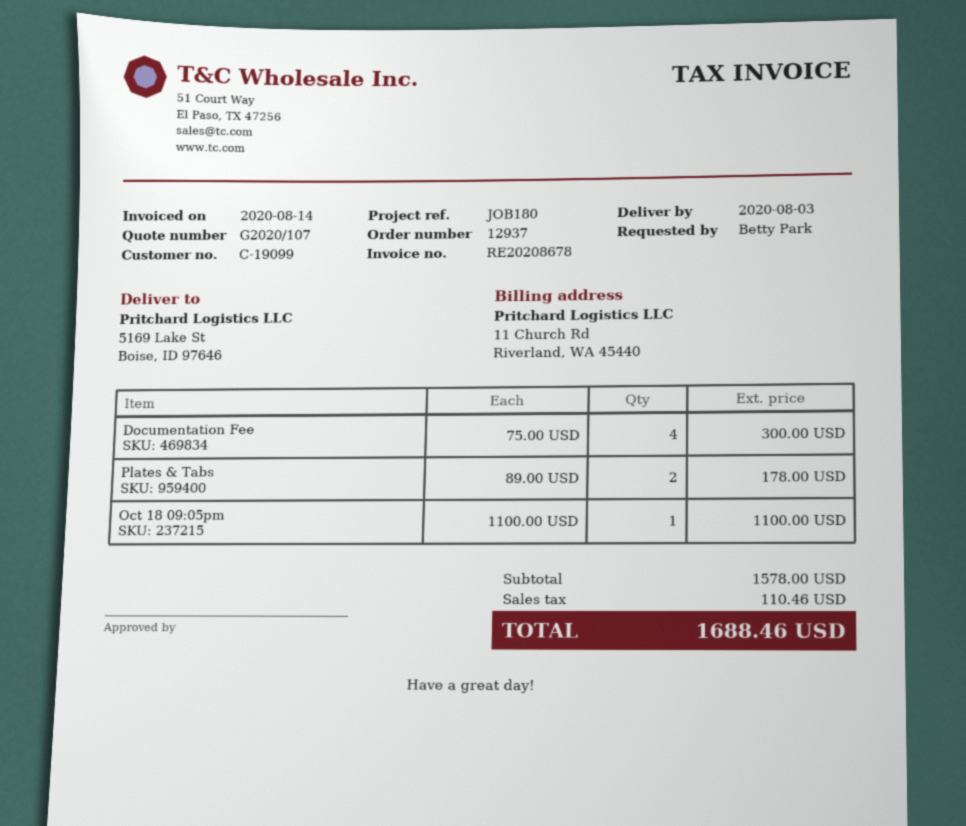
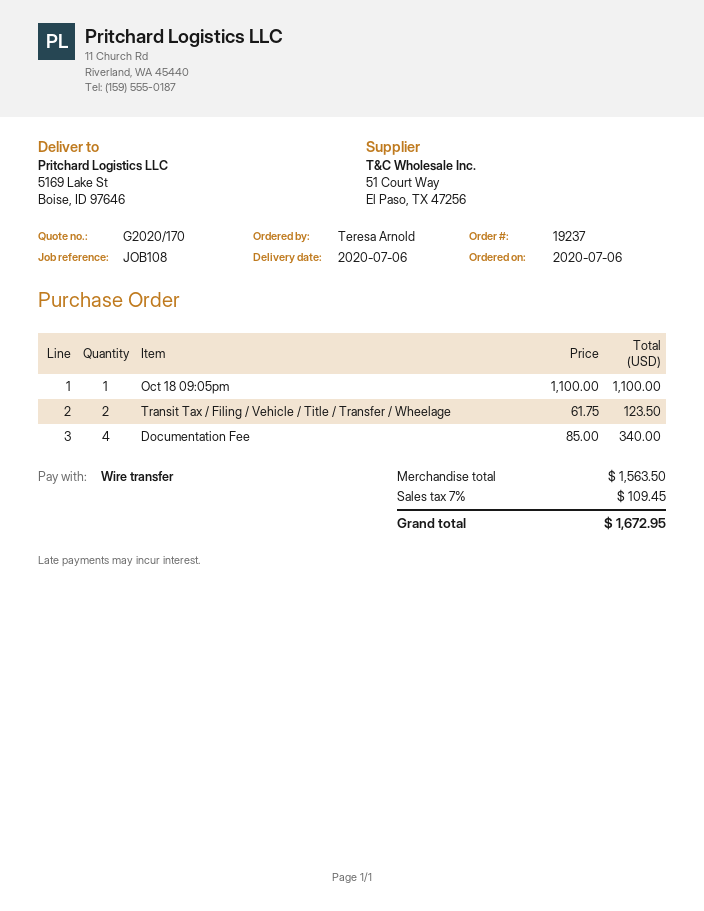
quote number: G2020/107 -> G2020/170
order number: 12937 -> 19237
delivery date: 2020-08-03 -> 2020-07-06
reference: JOB180 -> JOB108
ordered by: Betty Park -> Teresa Arnold
Documentation Fee: 4 x 75.00 = 300.00 -> 4 x 85.00 = 340.00
Plates & Tabs: 2 x 89.00 = 178.00 -> none
Transit Tax / Filing / Vehicle / Title / Transfer / Wheelage: none -> 2 x 61.75 = 123.50
subtotal: 1578.00 -> 1563.50
tax: 110.46 -> 109.45
total: 1688.46 -> 1672.95

